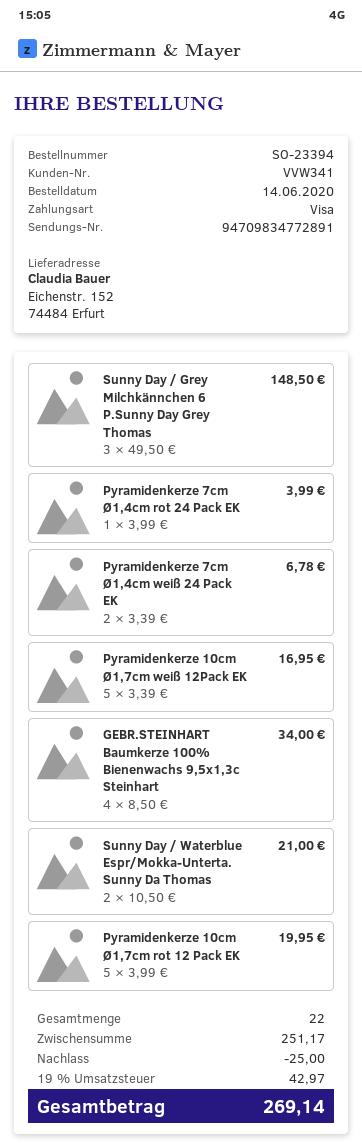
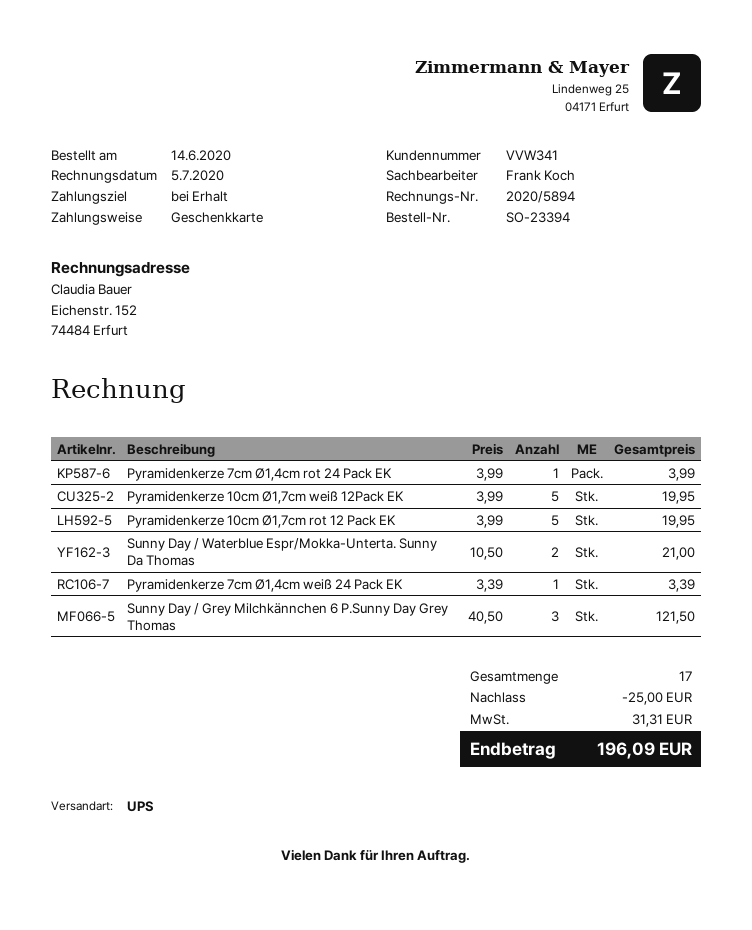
payment method: Visa -> gift card
Sunny Day / Grey Milchkännchen 6 P.Sunny Day Grey Thomas: 3 x 49.50 = 148.50 -> 3 x 40.50 = 121.50
Pyramidenkerze 7cm Ø1,4cm weiß 24 Pack EK: 2 x 3.39 = 6.78 -> 1 x 3.39 = 3.39
Pyramidenkerze 10cm Ø1,7cm weiß 12Pack EK: 5 x 3.39 = 16.95 -> 5 x 3.99 = 19.95
GEBR.STEINHART Baumkerze 100% Bienenwachs 9,5x1,3c Steinhart: 4 x 8.50 = 34.00 -> none
total quantity: 22 -> 17
tax: 42.97 -> 31.31
total: 269.14 -> 196.09

